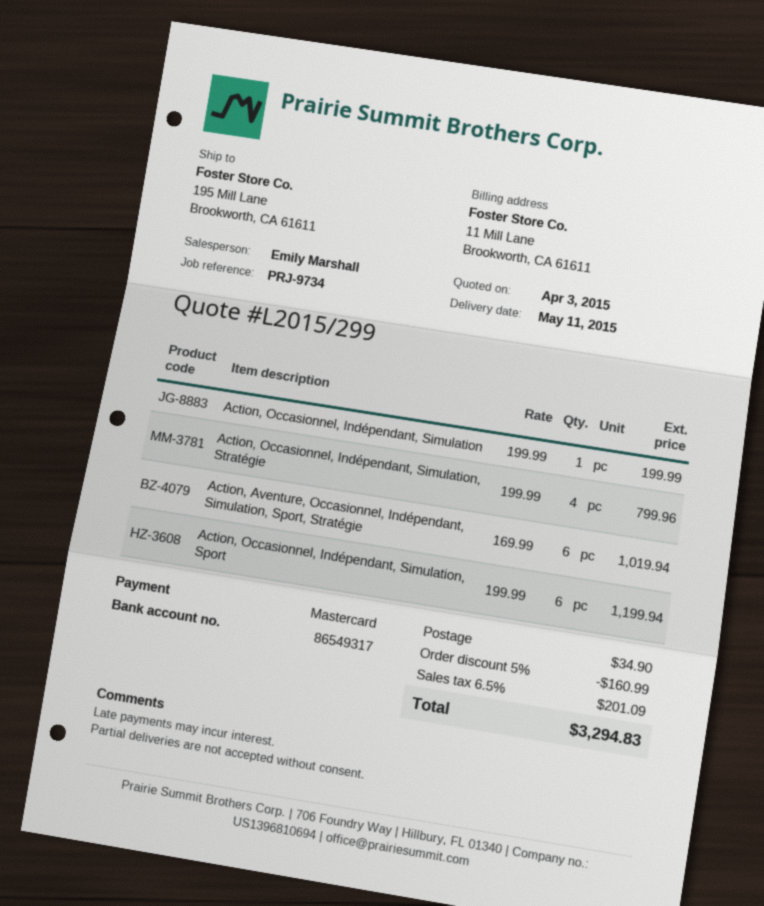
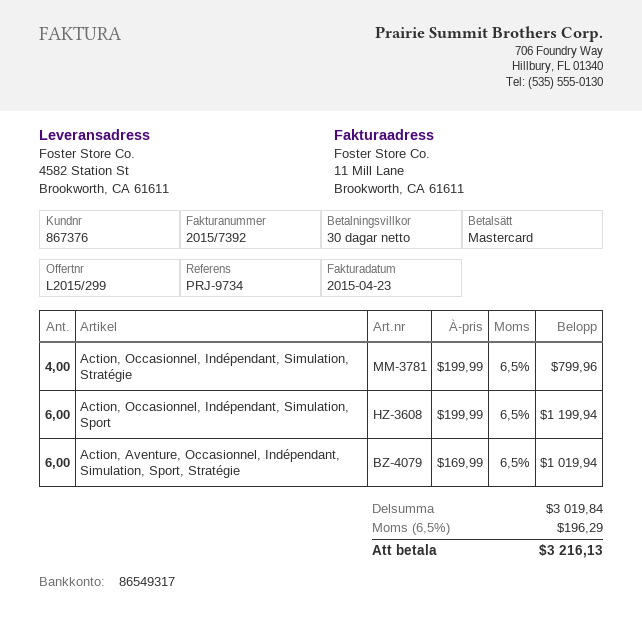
ship to: 195 Mill Lane, Brookworth, CA 61611 -> 4582 Station St, Brookworth, CA 61611
Action, Occasionnel, Indépendant, Simulation: 1 x 199.99 = 199.99 -> none
discount: 5% = 160.99 -> none
shipping: 34.90 -> none
tax: 6.5% = 201.09 -> 6.5% = 196.29
total: 3294.83 -> 3216.13

